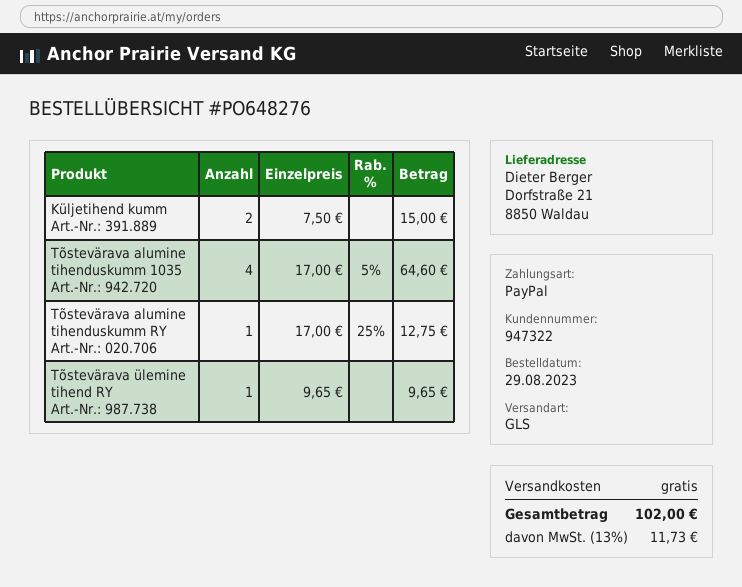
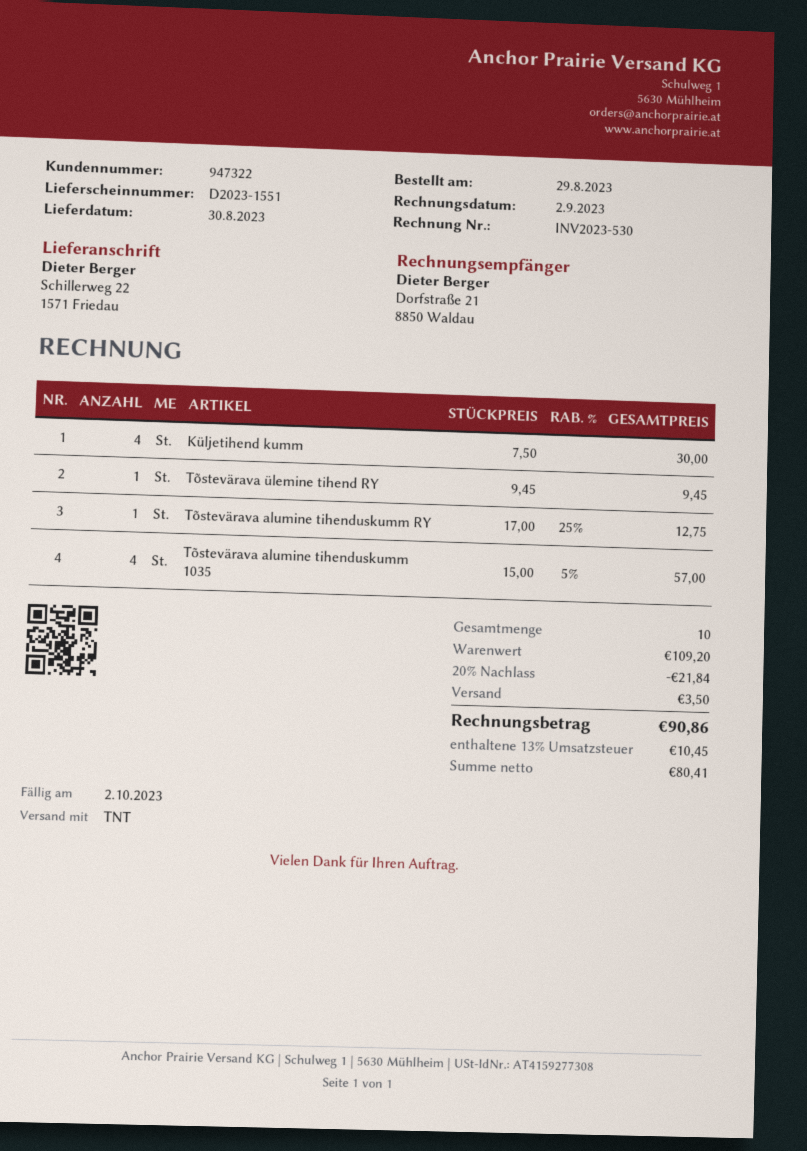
shipping method: GLS -> TNT
ship to: Dorfstraße 21, 8850 Waldau -> Schillerweg 22, 1571 Friedau
Küljetihend kumm: 2 x 7.50 = 15.00 -> 4 x 7.50 = 30.00
Tõstevärava alumine tihenduskumm 1035: 4 x 17.00 - 5% = 64.60 -> 4 x 15.00 - 5% = 57.00
Tõstevärava ülemine tihend RY: 1 x 9.65 = 9.65 -> 1 x 9.45 = 9.45
discount: none -> 20% = 21.84
shipping: 0.00 -> 3.50
tax: 13% = 11.73 -> 13% = 10.45
total: 102.00 -> 90.86

